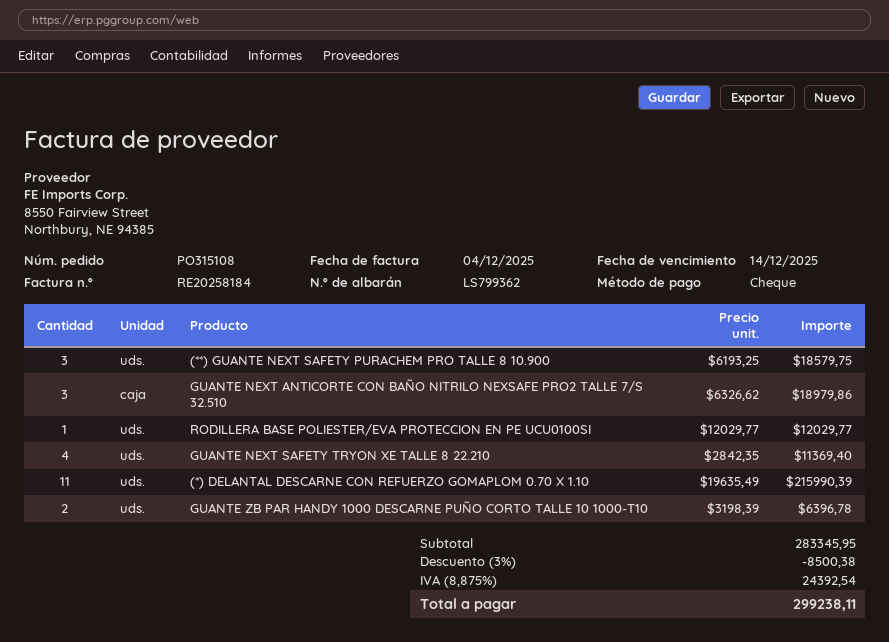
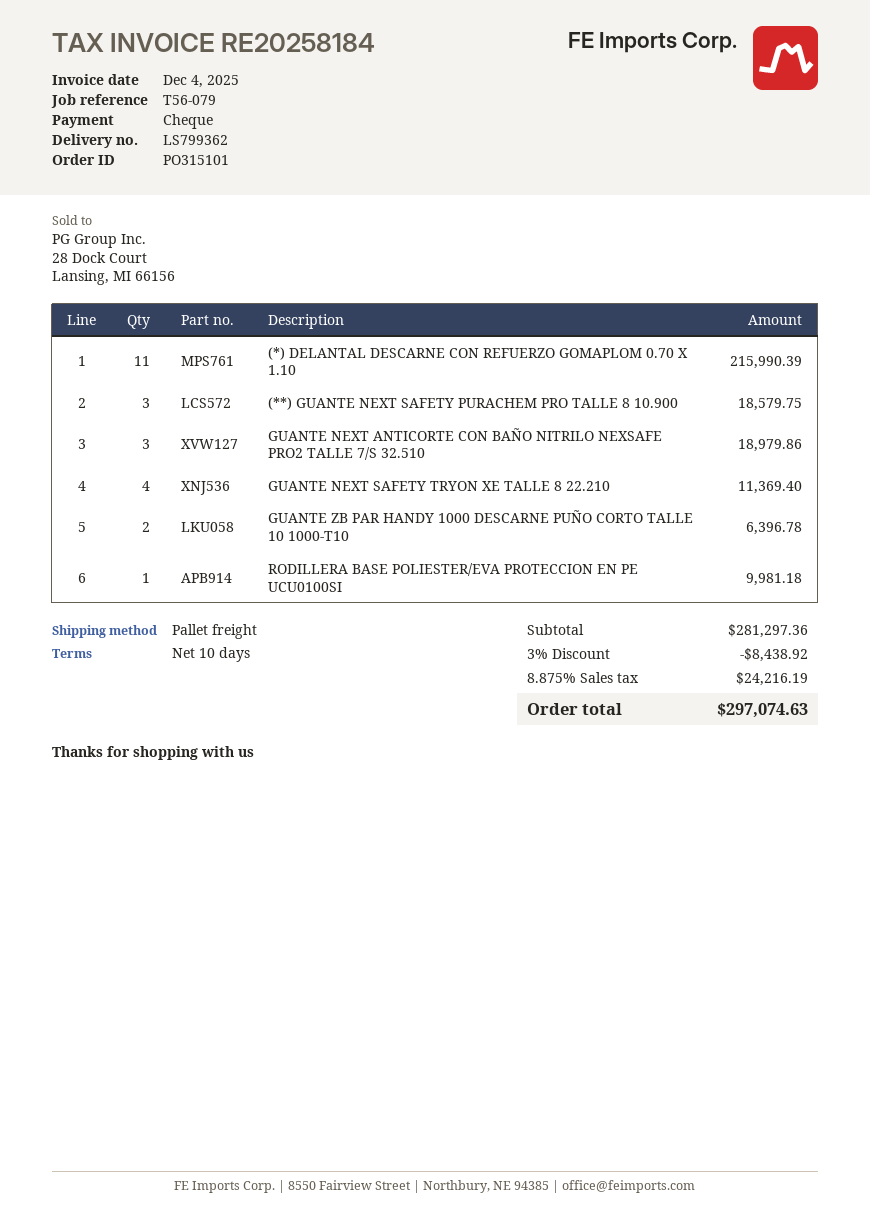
order number: PO315108 -> PO315101
RODILLERA BASE POLIESTER/EVA PROTECCION EN PE UCU0100SI: 1 for 12029.77 -> 1 for 9981.18
subtotal: 283345.95 -> 281297.36
discount: 3% = 8500.38 -> 3% = 8438.92
tax: 8.875% = 24392.54 -> 8.875% = 24216.19
total: 299238.11 -> 297074.63

